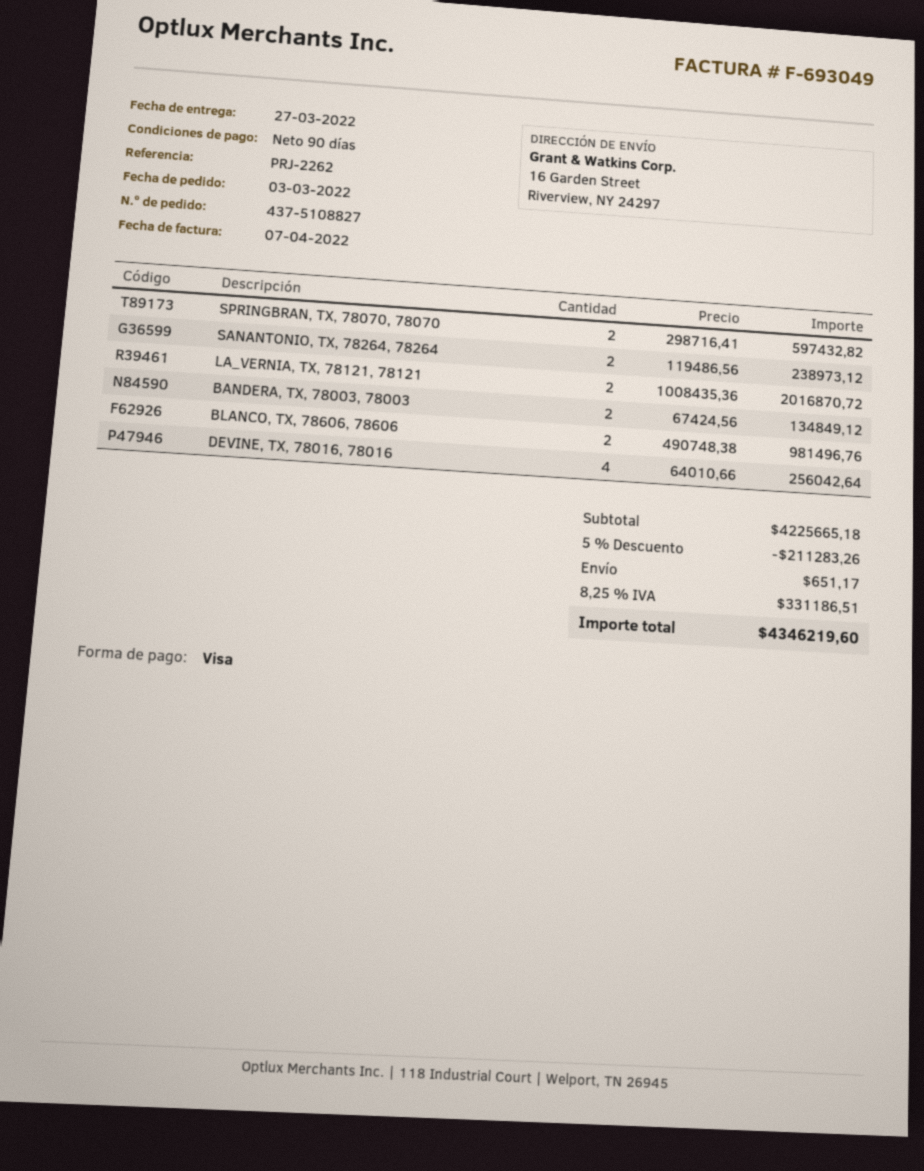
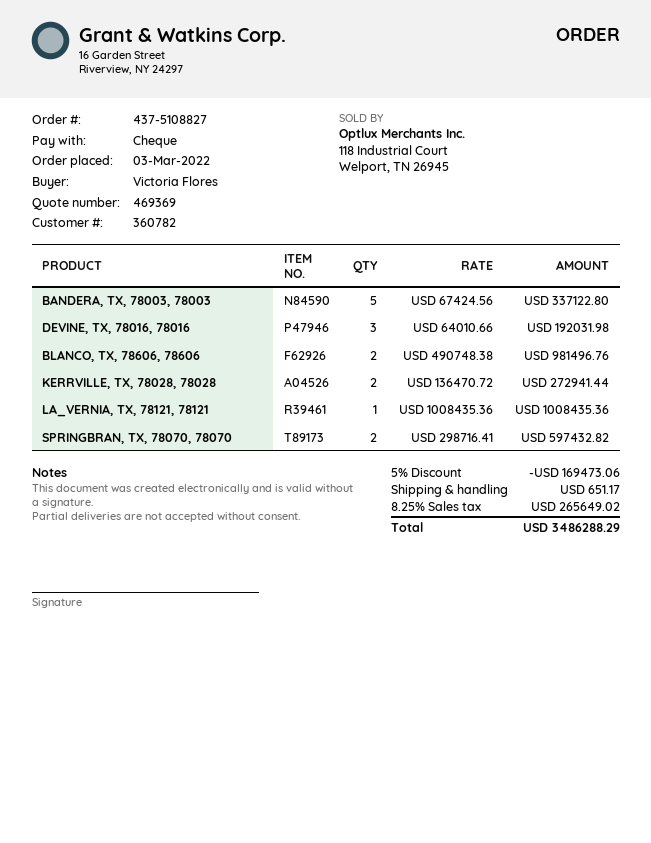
payment method: Visa -> cheque
SANANTONIO, TX, 78264, 78264: 2 x 119486.56 = 238973.12 -> none
LA_VERNIA, TX, 78121, 78121: 2 x 1008435.36 = 2016870.72 -> 1 x 1008435.36 = 1008435.36
BANDERA, TX, 78003, 78003: 2 x 67424.56 = 134849.12 -> 5 x 67424.56 = 337122.80
DEVINE, TX, 78016, 78016: 4 x 64010.66 = 256042.64 -> 3 x 64010.66 = 192031.98
KERRVILLE, TX, 78028, 78028: none -> 2 x 136470.72 = 272941.44
discount: 5% = 211283.26 -> 5% = 169473.06
tax: 8.25% = 331186.51 -> 8.25% = 265649.02
total: 4346219.60 -> 3486288.29

